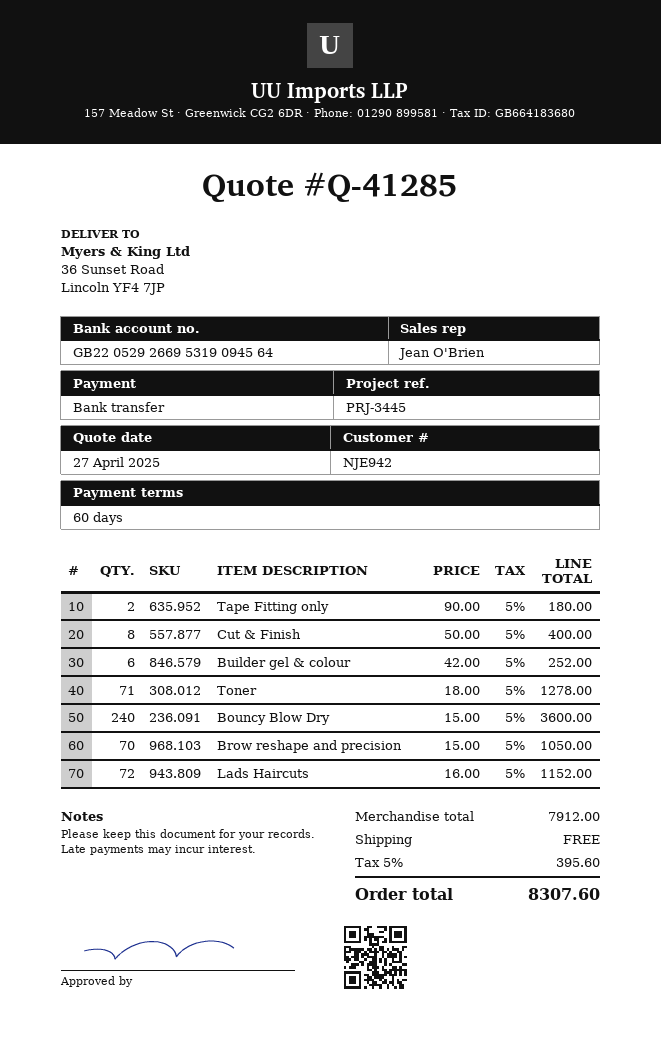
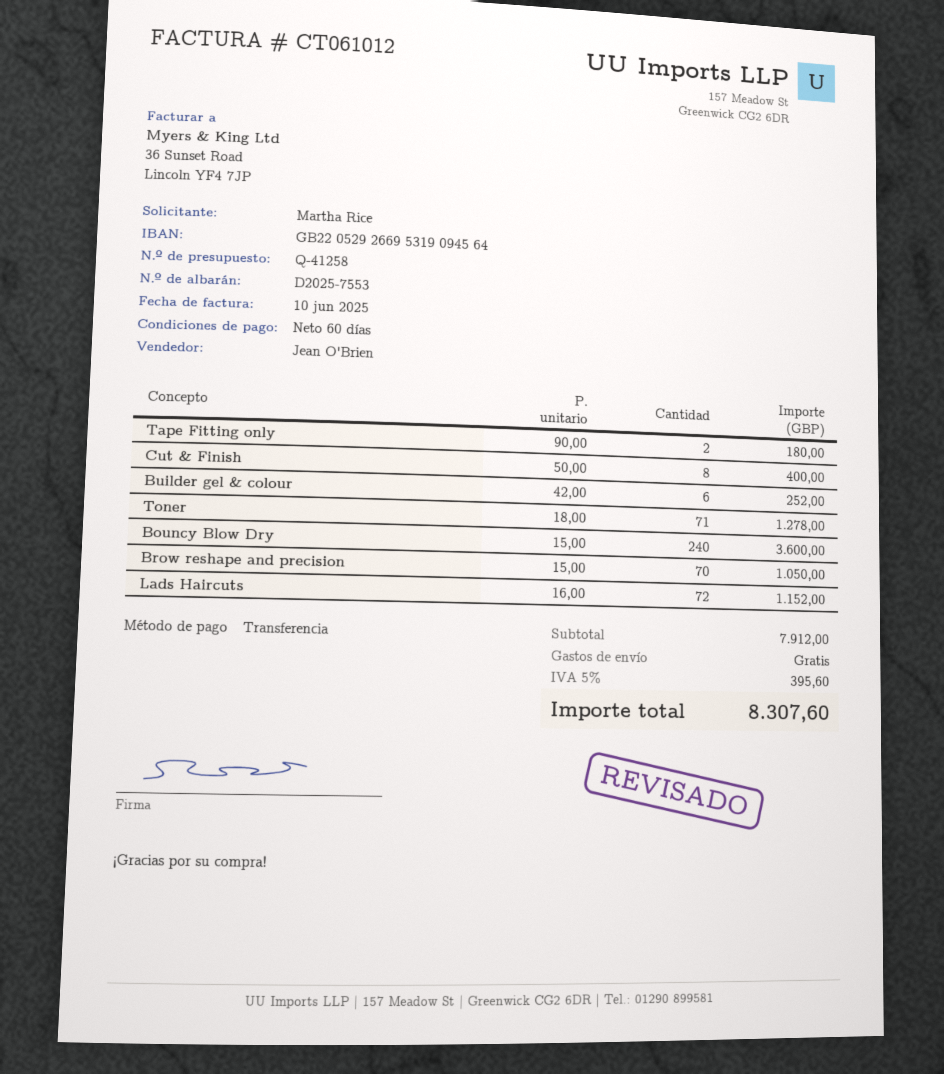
quote number: Q-41285 -> Q-41258

